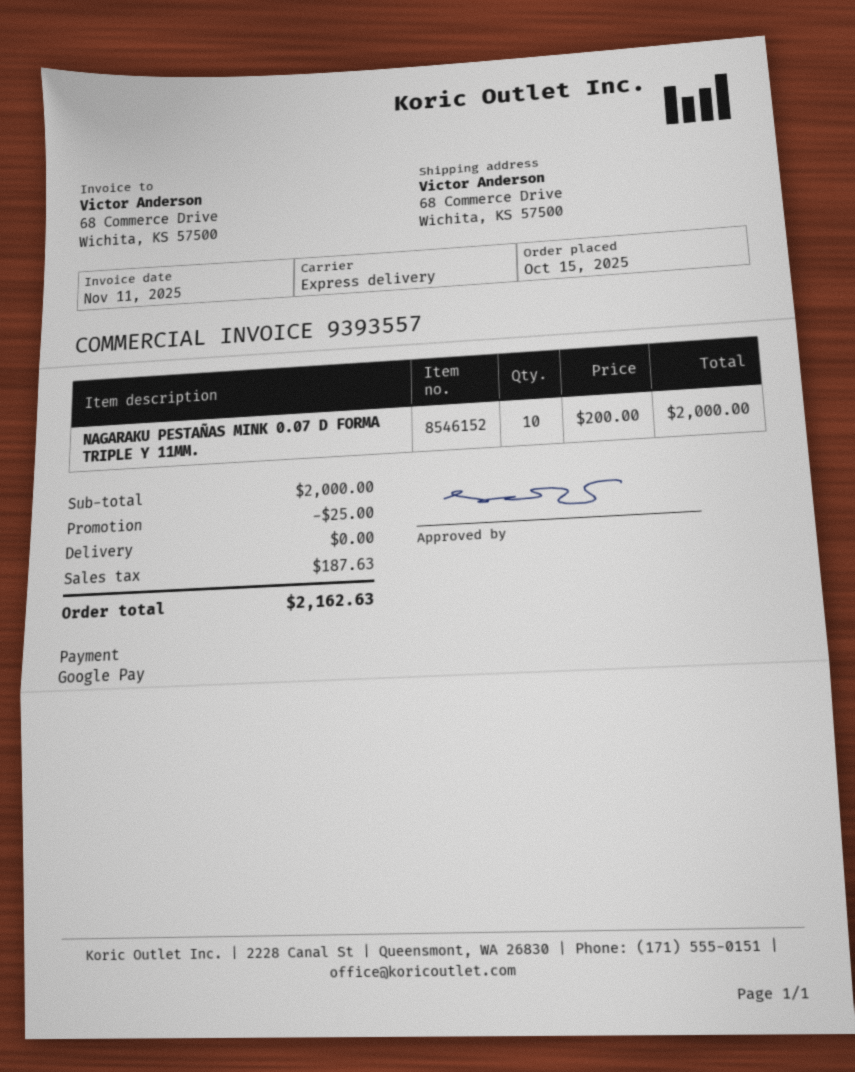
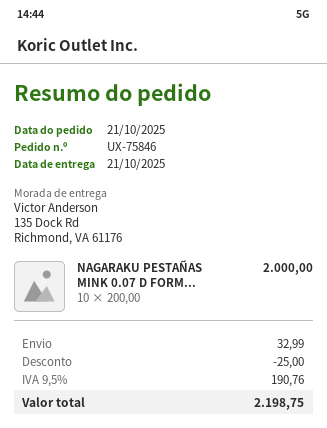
order date: 2025-10-15 -> 2025-10-21
ship to: 68 Commerce Drive, Wichita, KS 57500 -> 135 Dock Rd, Richmond, VA 61176
shipping: 0.00 -> 32.99
tax: 187.63 -> 190.76
total: 2162.63 -> 2198.75

